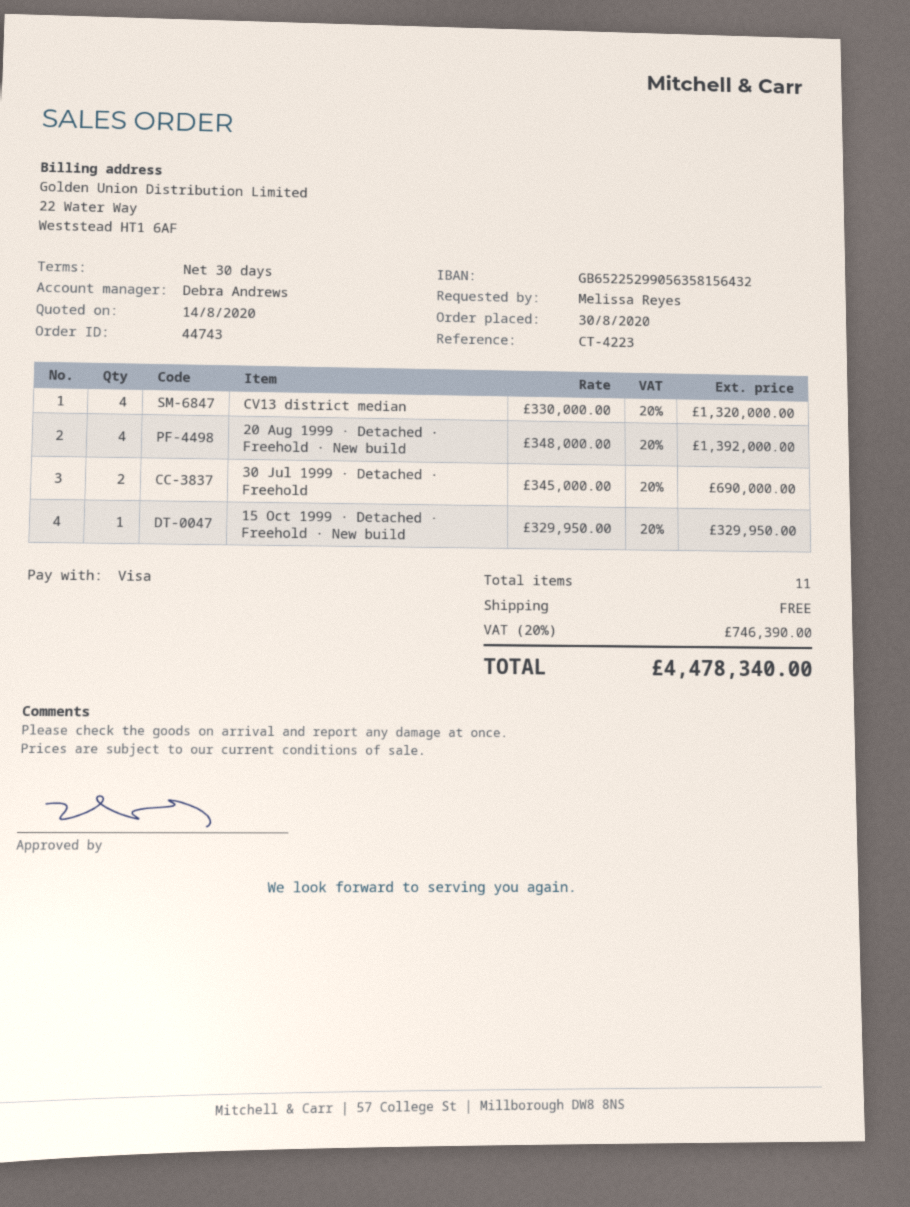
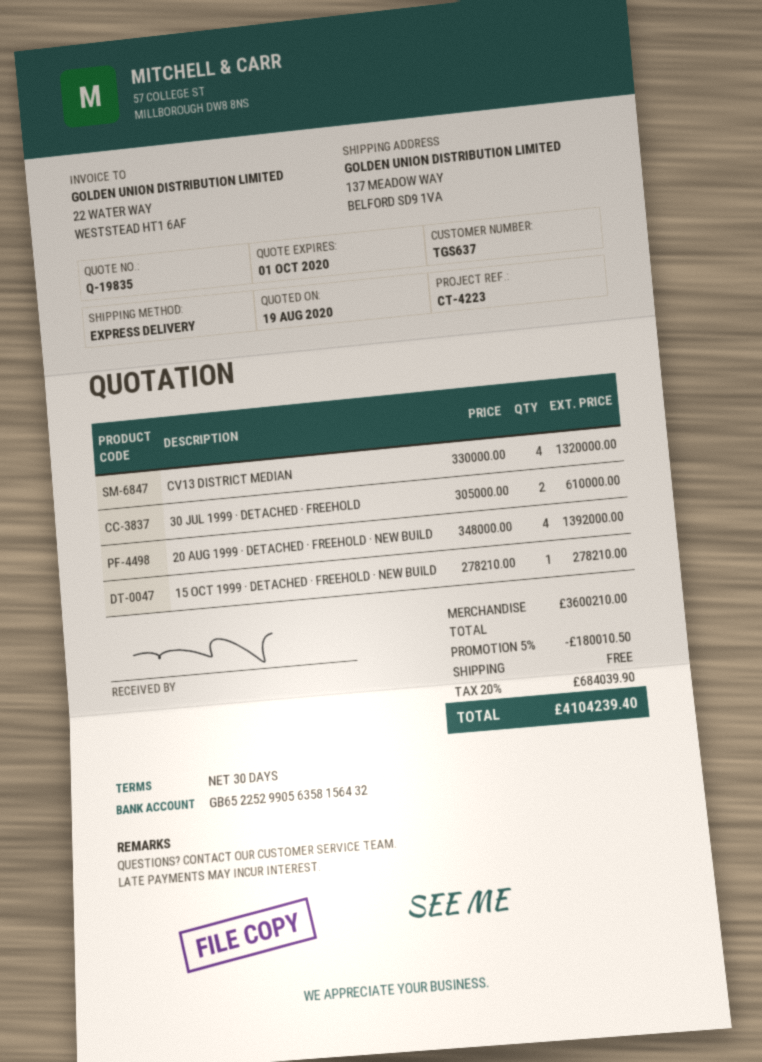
quote date: 2020-08-14 -> 2020-08-19
30 Jul 1999 · Detached · Freehold: 2 x 345000.00 = 690000.00 -> 2 x 305000.00 = 610000.00
15 Oct 1999 · Detached · Freehold · New build: 1 x 329950.00 = 329950.00 -> 1 x 278210.00 = 278210.00
discount: none -> 5% = 180010.50
tax: 20% = 746390.00 -> 20% = 684039.90
total: 4478340.00 -> 4104239.40

